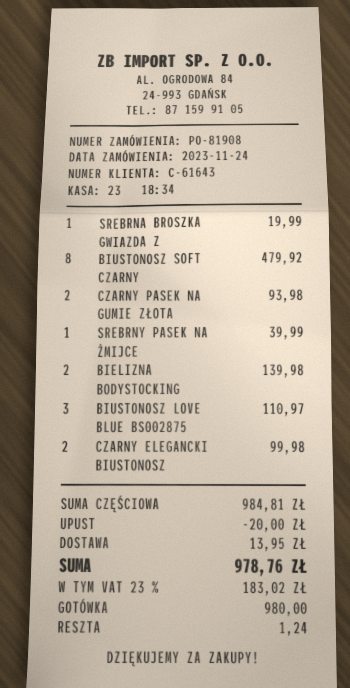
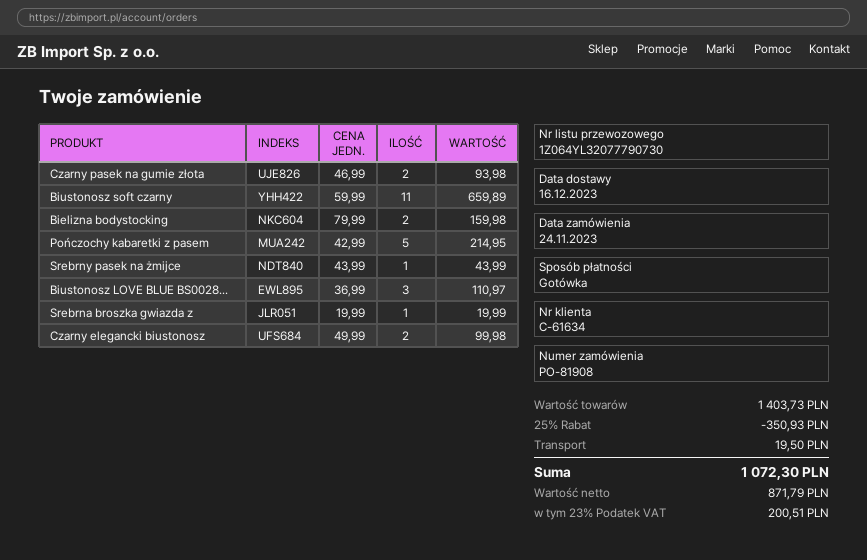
customer number: C-61643 -> C-61634
BIUSTONOSZ SOFT CZARNY: 8 for 479.92 -> 11 for 659.89
SREBRNY PASEK NA ŻMIJCE: 1 for 39.99 -> 1 for 43.99
BIELIZNA BODYSTOCKING: 2 for 139.98 -> 2 for 159.98
Pończochy kabaretki z pasem: none -> 5 for 214.95
subtotal: 984.81 -> 1403.73
discount: 20.00 -> 350.93
shipping: 13.95 -> 19.50
tax: 23% = 183.02 -> 23% = 200.51
total: 978.76 -> 1072.30

